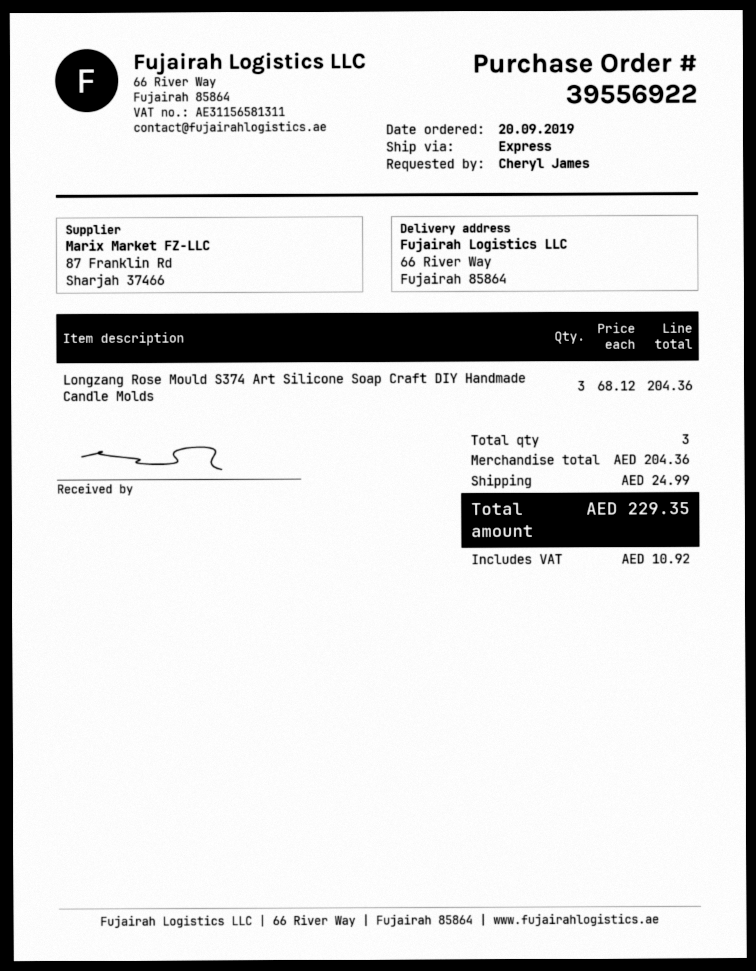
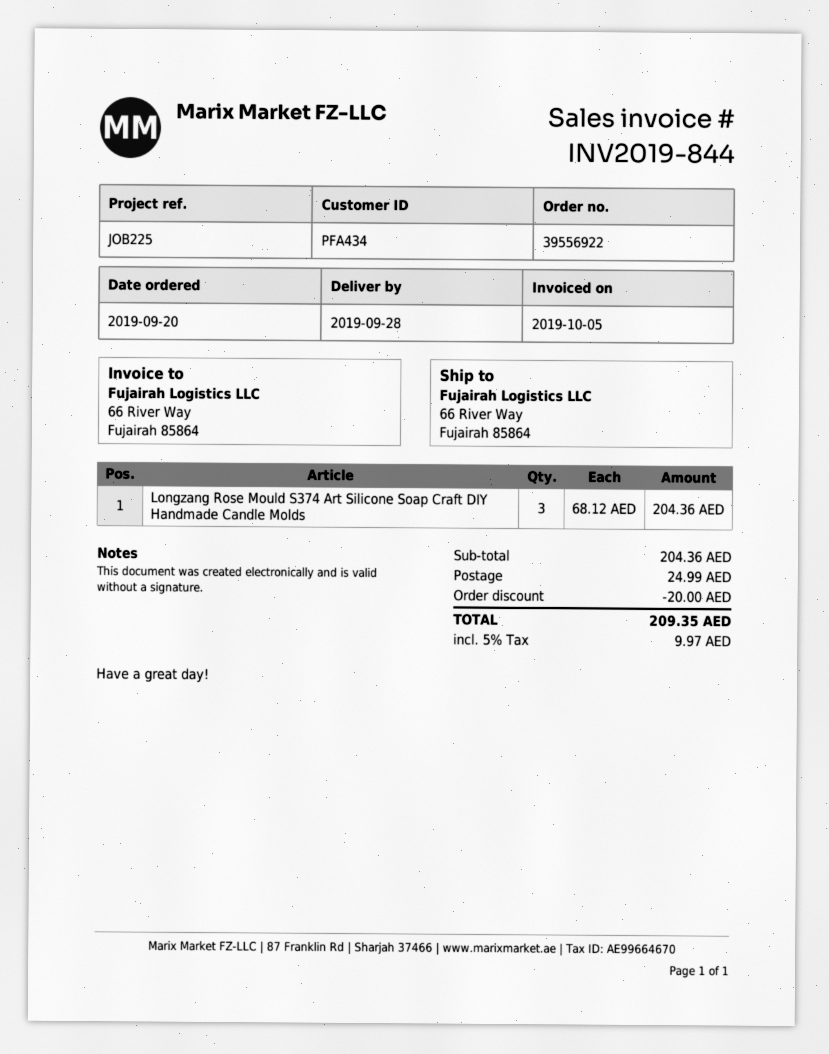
discount: none -> 20.00
tax: 10.92 -> 9.97
total: 229.35 -> 209.35

